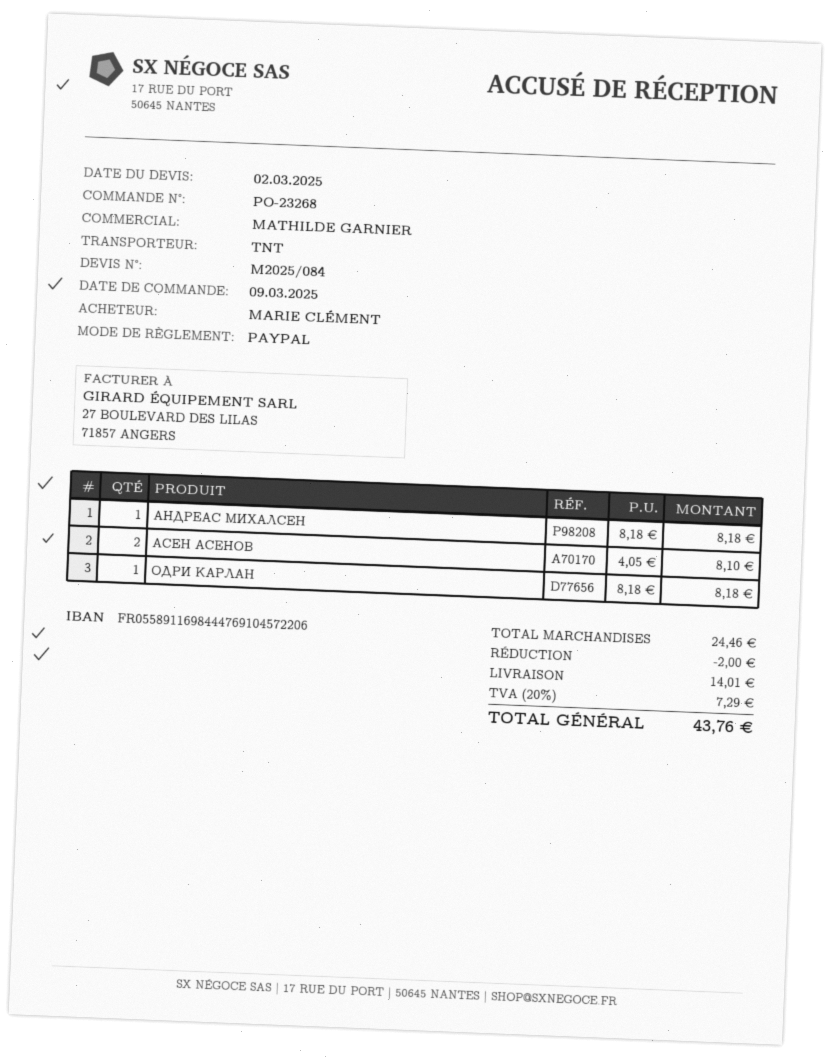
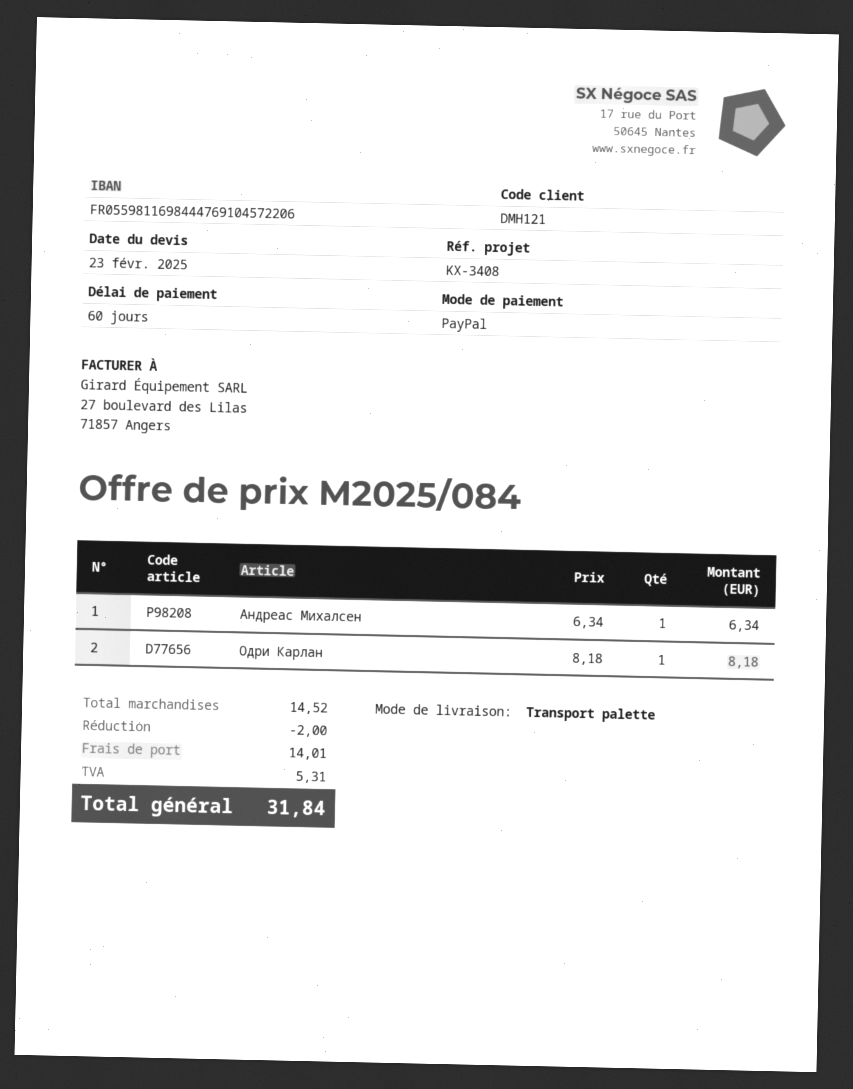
quote date: 2025-03-02 -> 2025-02-23
bank account: FR0558911698444769104572206 -> FR0559811698444769104572206
shipping method: TNT -> pallet freight
АНДРЕАС МИХАЛСЕН: 1 x 8.18 = 8.18 -> 1 x 6.34 = 6.34
АСЕН АСЕНОВ: 2 x 4.05 = 8.10 -> none
subtotal: 24.46 -> 14.52
tax: 7.29 -> 5.31
total: 43.76 -> 31.84

